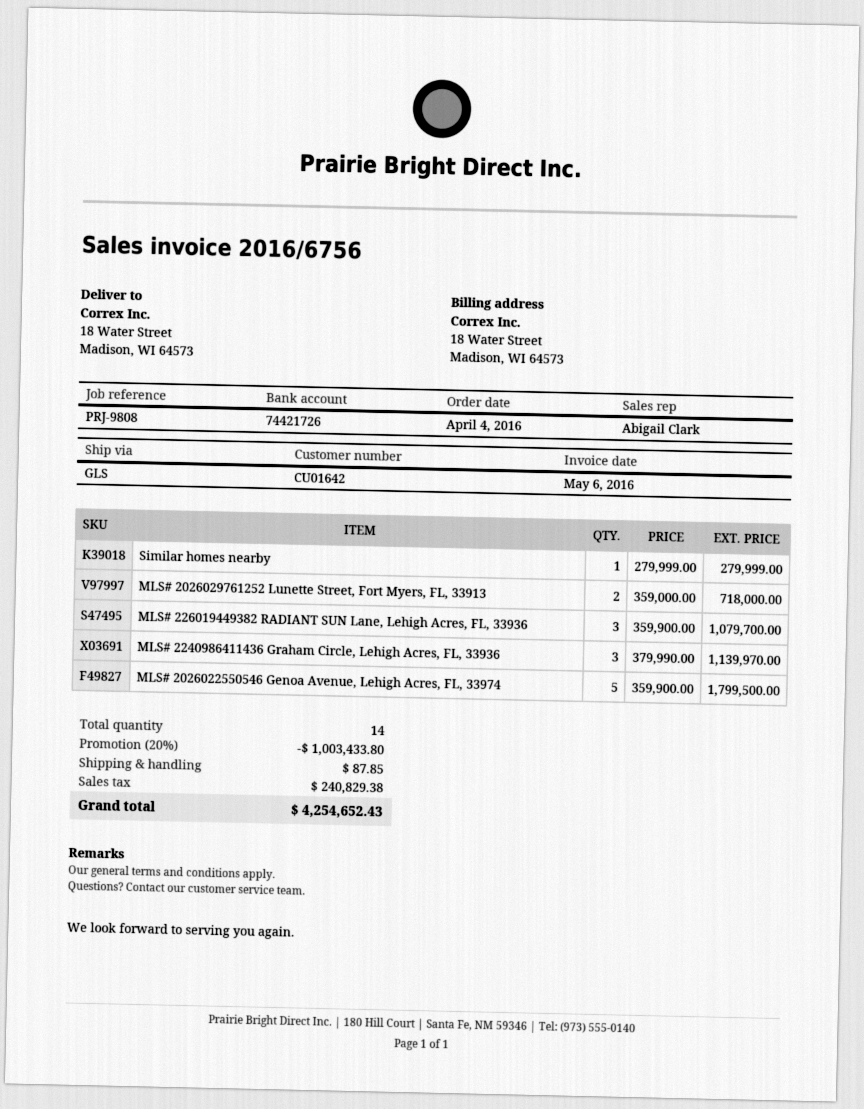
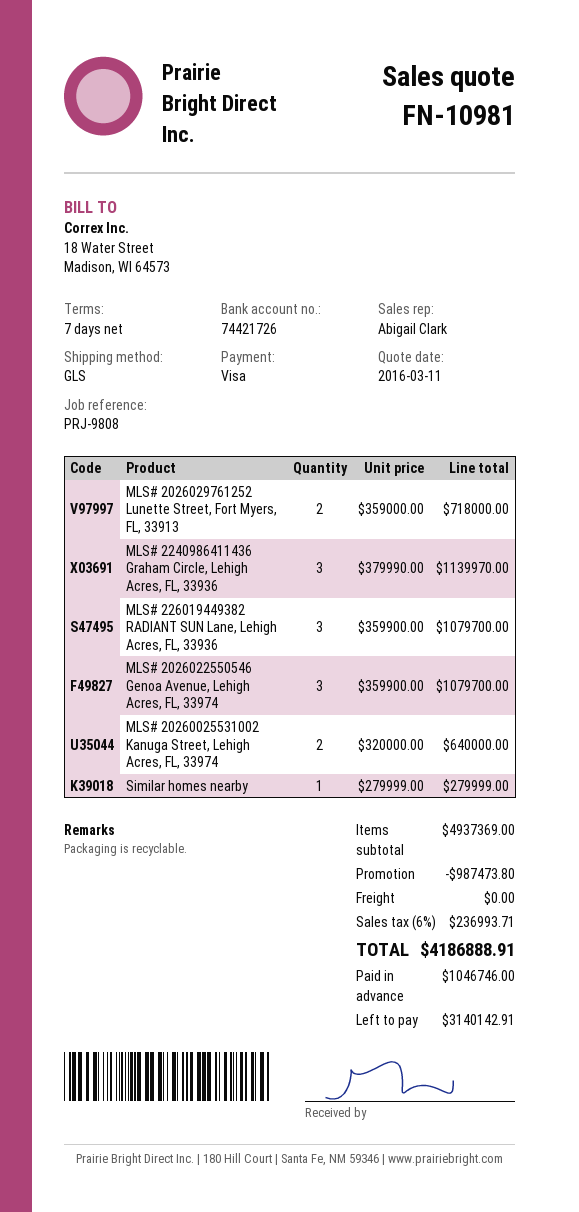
MLS# 2026022550546 Genoa Avenue, Lehigh Acres, FL, 33974: 5 x 359900.00 = 1799500.00 -> 3 x 359900.00 = 1079700.00
MLS# 20260025531002 Kanuga Street, Lehigh Acres, FL, 33974: none -> 2 x 320000.00 = 640000.00
discount: 1003433.80 -> 987473.80
shipping: 87.85 -> 0.00
tax: 240829.38 -> 236993.71
total: 4254652.43 -> 4186888.91

